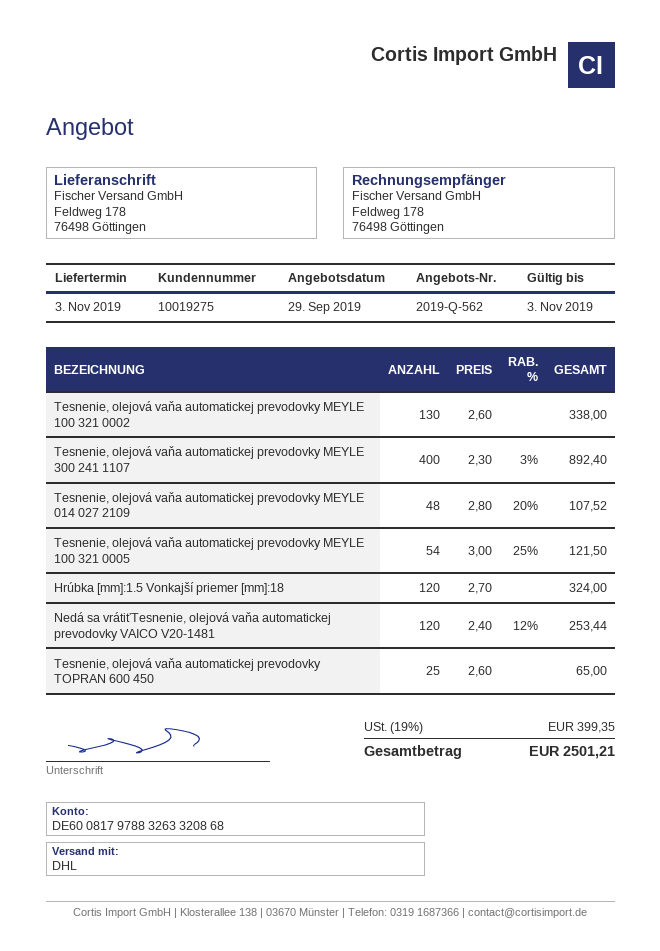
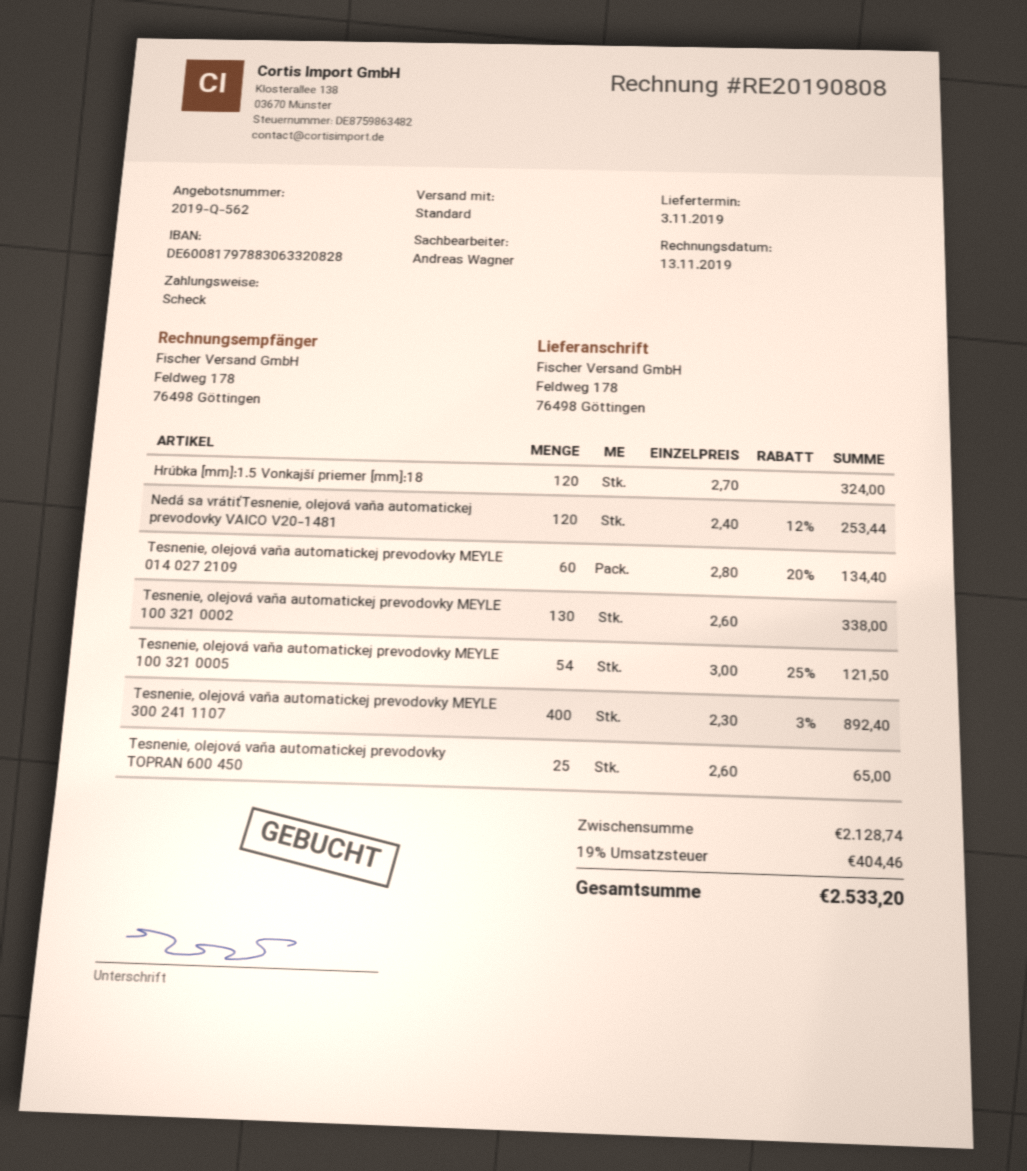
bank account: DE60081797883263320868 -> DE60081797883063320828
shipping method: DHL -> standard
Tesnenie, olejová vaňa automatickej prevodovky MEYLE 014 027 2109: 48 x 2.80 - 20% = 107.52 -> 60 x 2.80 - 20% = 134.40
tax: 19% = 399.35 -> 19% = 404.46
total: 2501.21 -> 2533.20

